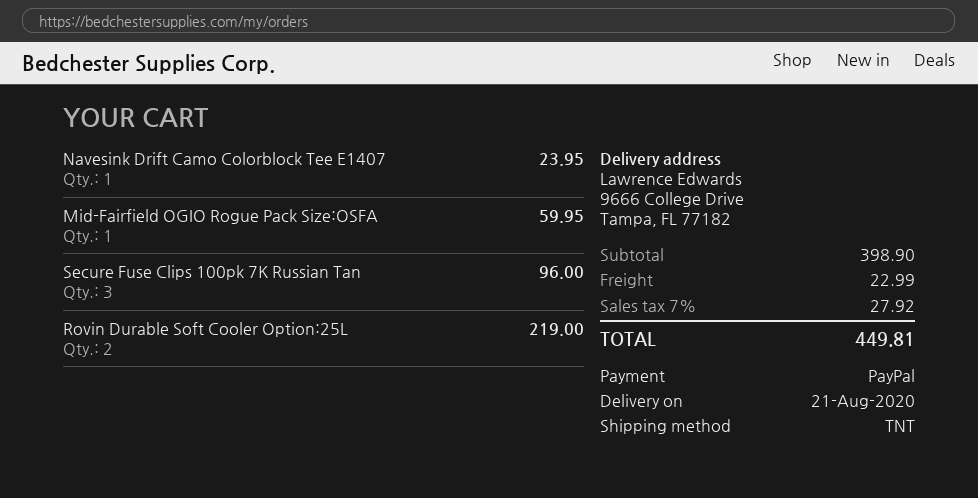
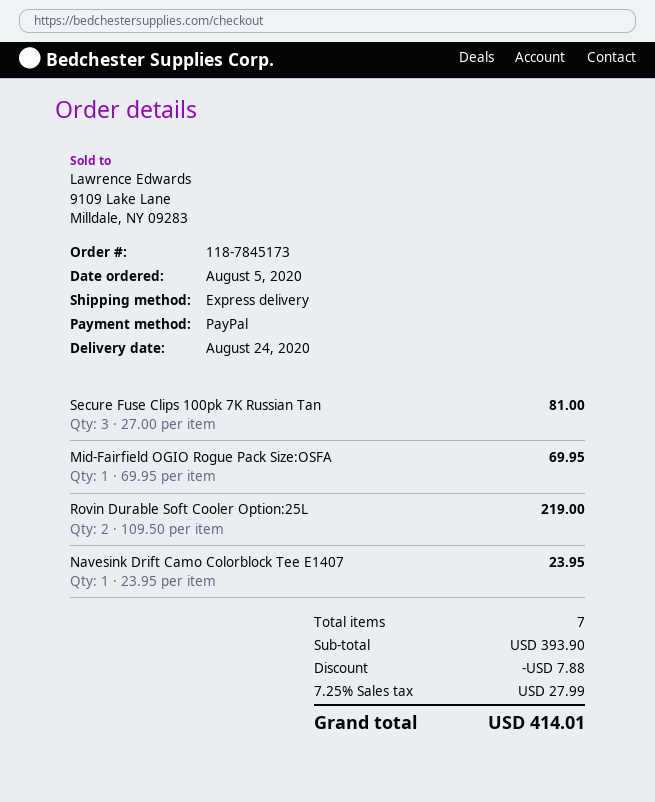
delivery date: 2020-08-21 -> 2020-08-24
shipping method: TNT -> express
Mid-Fairfield OGIO Rogue Pack Size:OSFA: 1 for 59.95 -> 1 for 69.95
Secure Fuse Clips 100pk 7K Russian Tan: 3 for 96.00 -> 3 for 81.00
subtotal: 398.90 -> 393.90
discount: none -> 7.88
shipping: 22.99 -> none
tax: 7% = 27.92 -> 7.25% = 27.99
total: 449.81 -> 414.01

